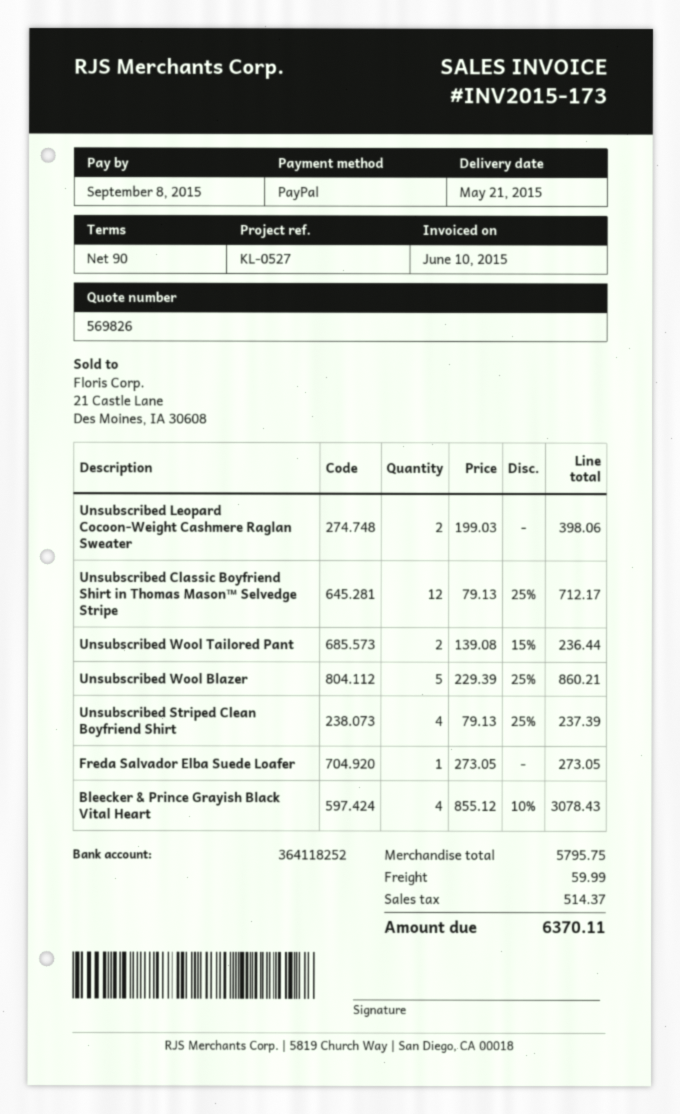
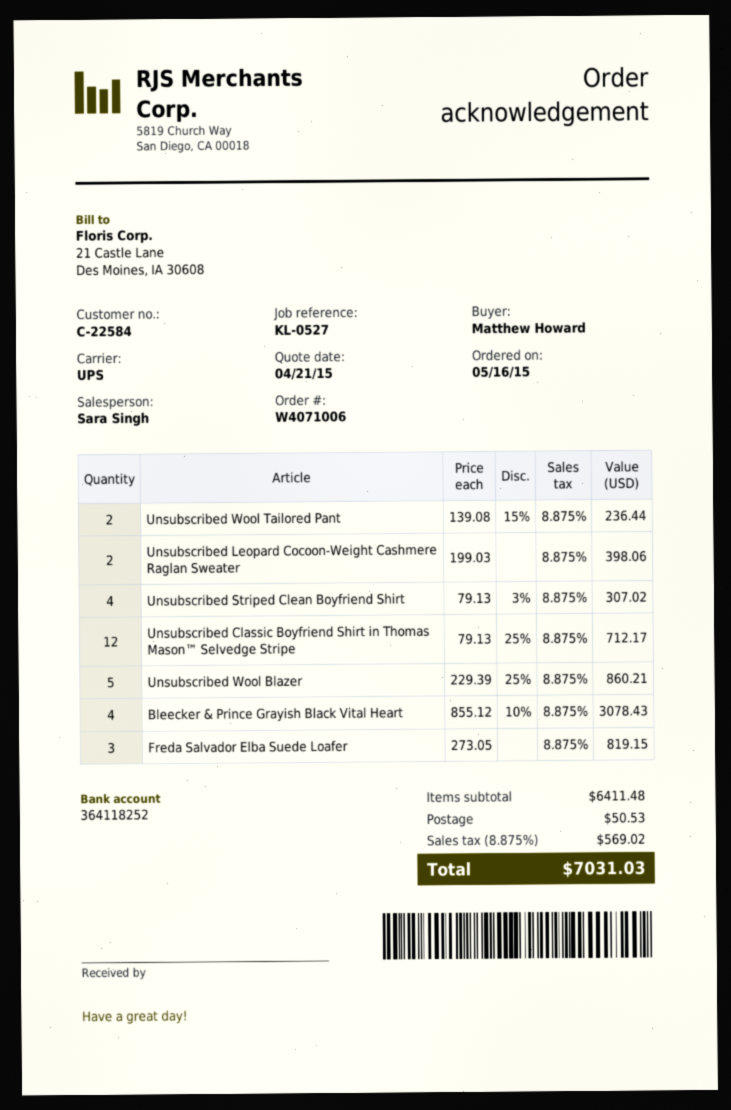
Unsubscribed Striped Clean Boyfriend Shirt: 4 x 79.13 - 25% = 237.39 -> 4 x 79.13 - 3% = 307.02
Freda Salvador Elba Suede Loafer: 1 x 273.05 = 273.05 -> 3 x 273.05 = 819.15
subtotal: 5795.75 -> 6411.48
shipping: 59.99 -> 50.53
tax: 514.37 -> 569.02
total: 6370.11 -> 7031.03

